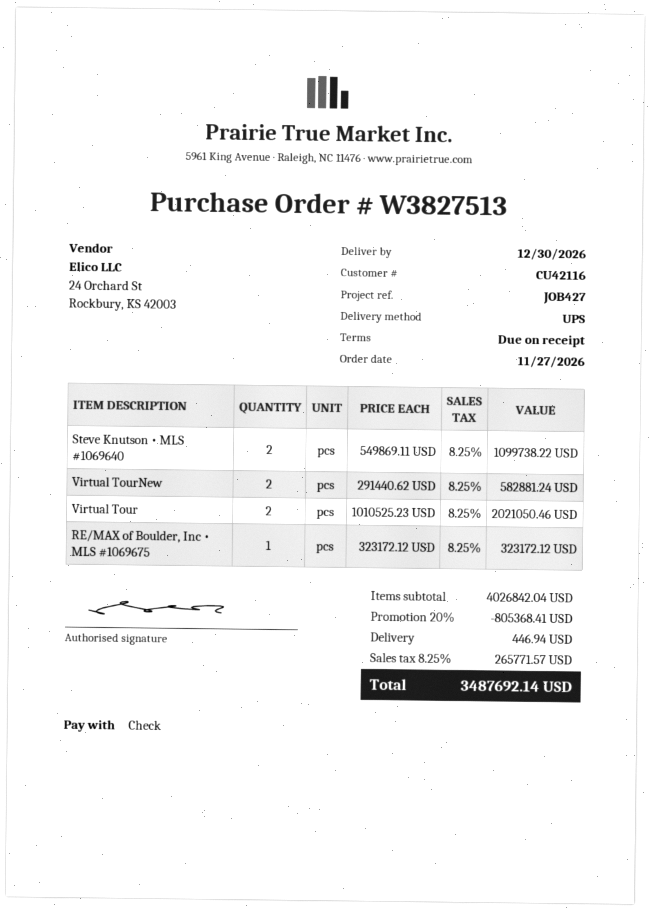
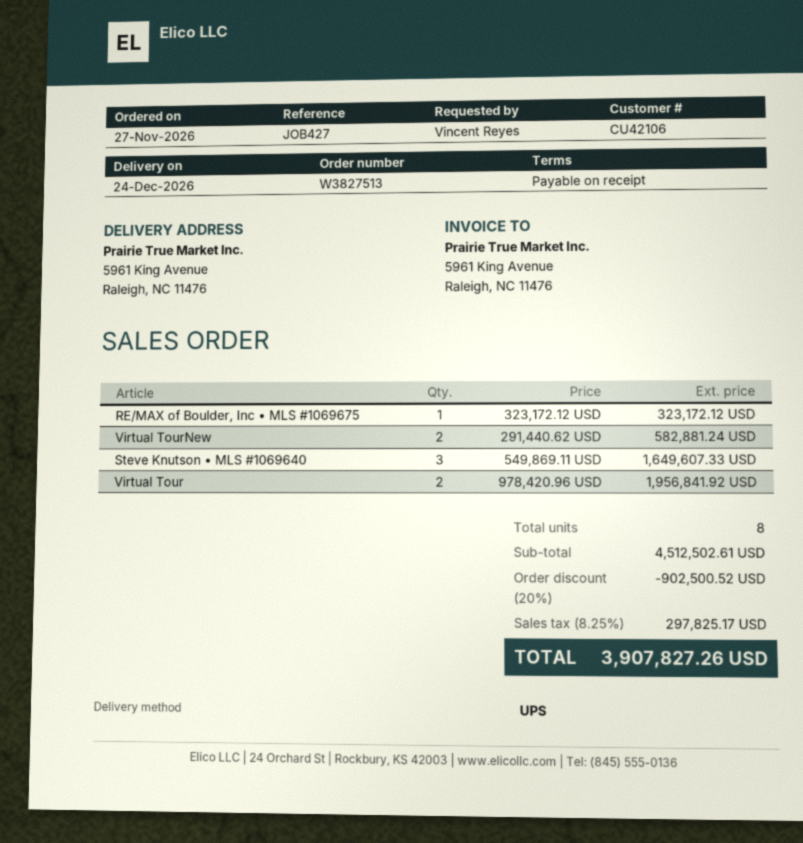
delivery date: 2026-12-30 -> 2026-12-24
customer number: CU42116 -> CU42106
Steve Knutson • MLS #1069640: 2 x 549869.11 = 1099738.22 -> 3 x 549869.11 = 1649607.33
Virtual Tour: 2 x 1010525.23 = 2021050.46 -> 2 x 978420.96 = 1956841.92
subtotal: 4026842.04 -> 4512502.61
discount: 20% = 805368.41 -> 20% = 902500.52
shipping: 446.94 -> none
tax: 8.25% = 265771.57 -> 8.25% = 297825.17
total: 3487692.14 -> 3907827.26

